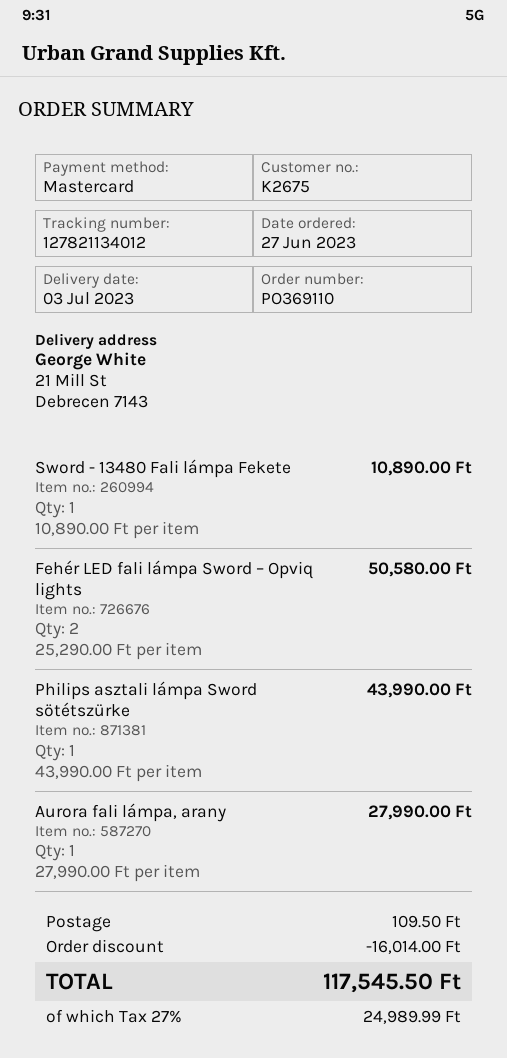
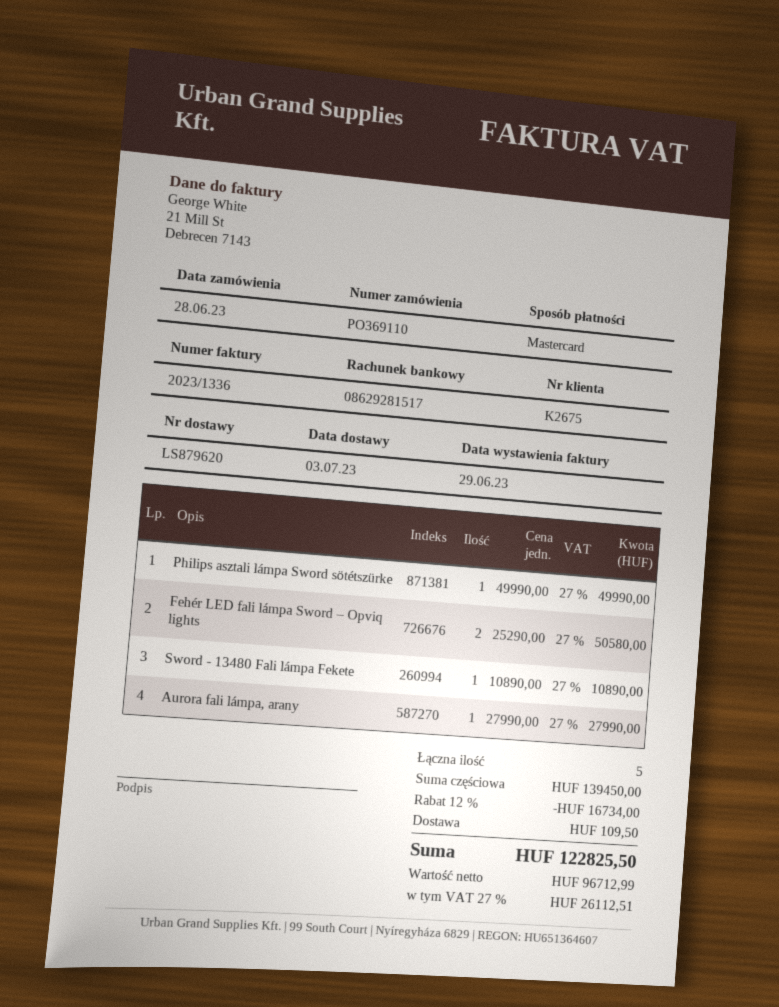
order date: 2023-06-27 -> 2023-06-28
Philips asztali lámpa Sword sötétszürke: 1 x 43990.00 = 43990.00 -> 1 x 49990.00 = 49990.00
discount: 16014.00 -> 16734.00
tax: 27% = 24989.99 -> 27% = 26112.51
total: 117545.50 -> 122825.50

